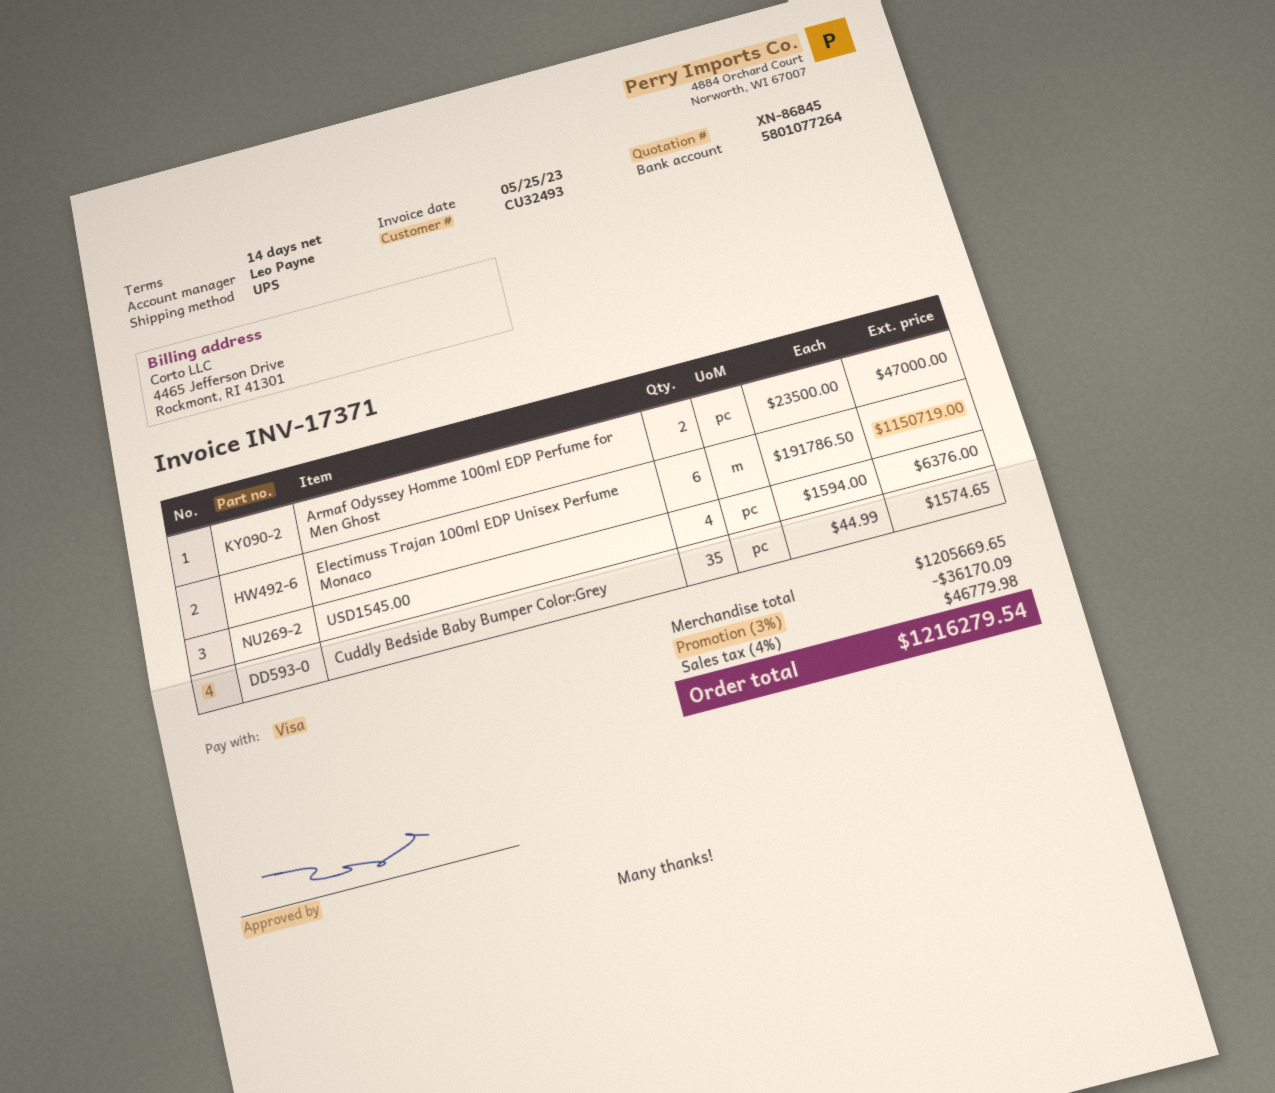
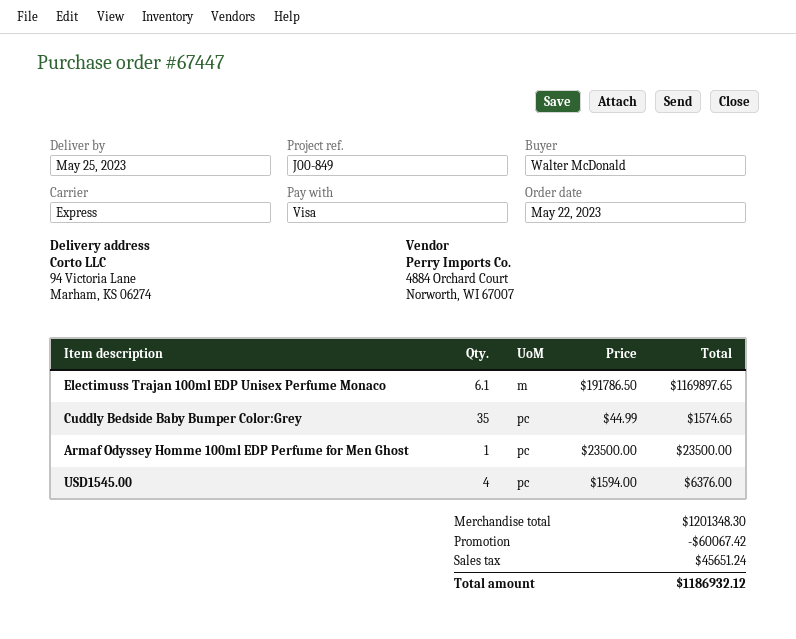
shipping method: UPS -> express
Armaf Odyssey Homme 100ml EDP Perfume for Men Ghost: 2 x 23500.00 = 47000.00 -> 1 x 23500.00 = 23500.00
Electimuss Trajan 100ml EDP Unisex Perfume Monaco: 6 x 191786.50 = 1150719.00 -> 6.1 x 191786.50 = 1169897.65
subtotal: 1205669.65 -> 1201348.30
discount: 36170.09 -> 60067.42
tax: 46779.98 -> 45651.24
total: 1216279.54 -> 1186932.12

